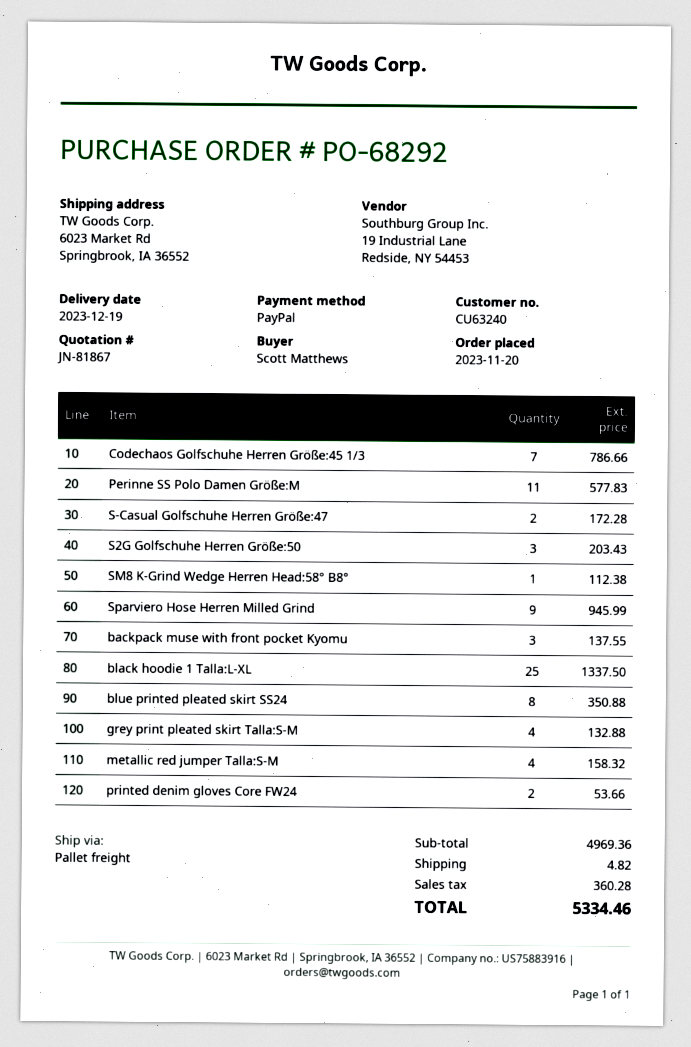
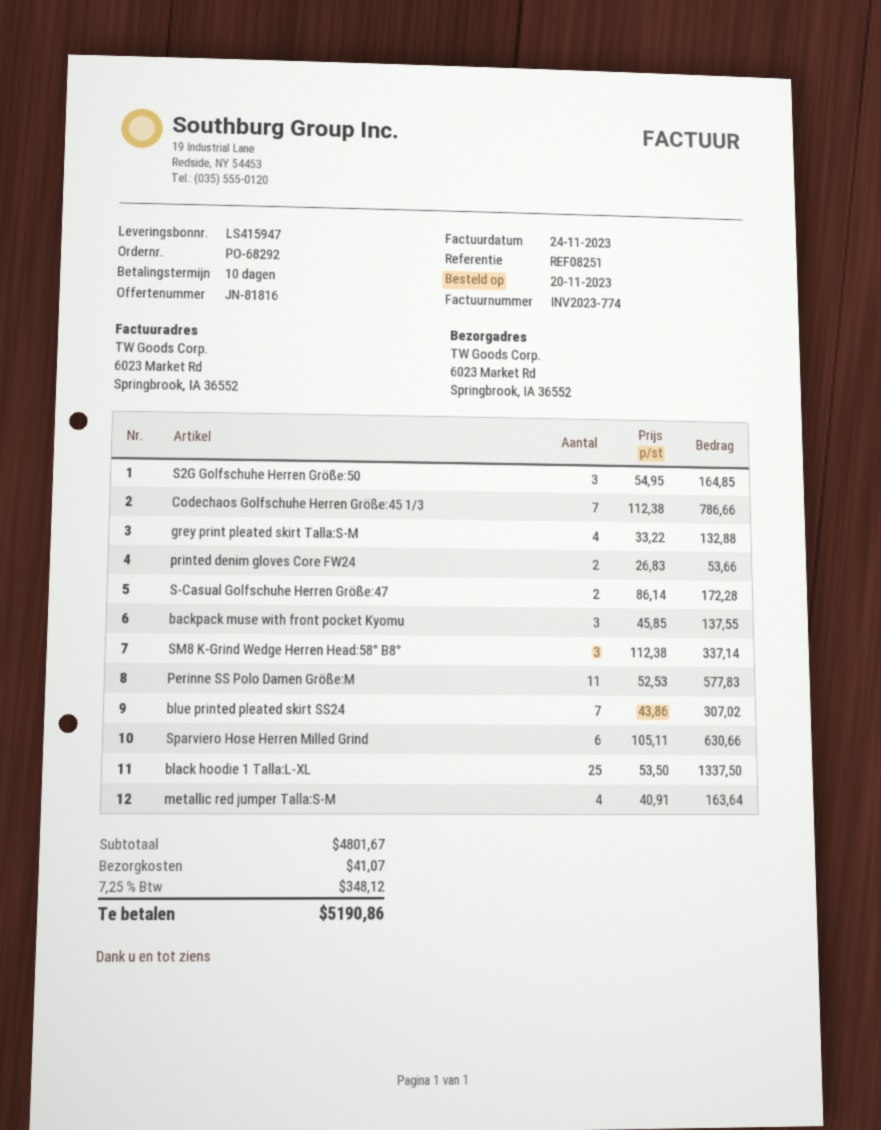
quote number: JN-81867 -> JN-81816
S2G Golfschuhe Herren Größe:50: 3 for 203.43 -> 3 for 164.85
SM8 K-Grind Wedge Herren Head:58° B8°: 1 for 112.38 -> 3 for 337.14
Sparviero Hose Herren Milled Grind: 9 for 945.99 -> 6 for 630.66
blue printed pleated skirt SS24: 8 for 350.88 -> 7 for 307.02
metallic red jumper Talla:S-M: 4 for 158.32 -> 4 for 163.64
subtotal: 4969.36 -> 4801.67
shipping: 4.82 -> 41.07
tax: 360.28 -> 348.12
total: 5334.46 -> 5190.86

